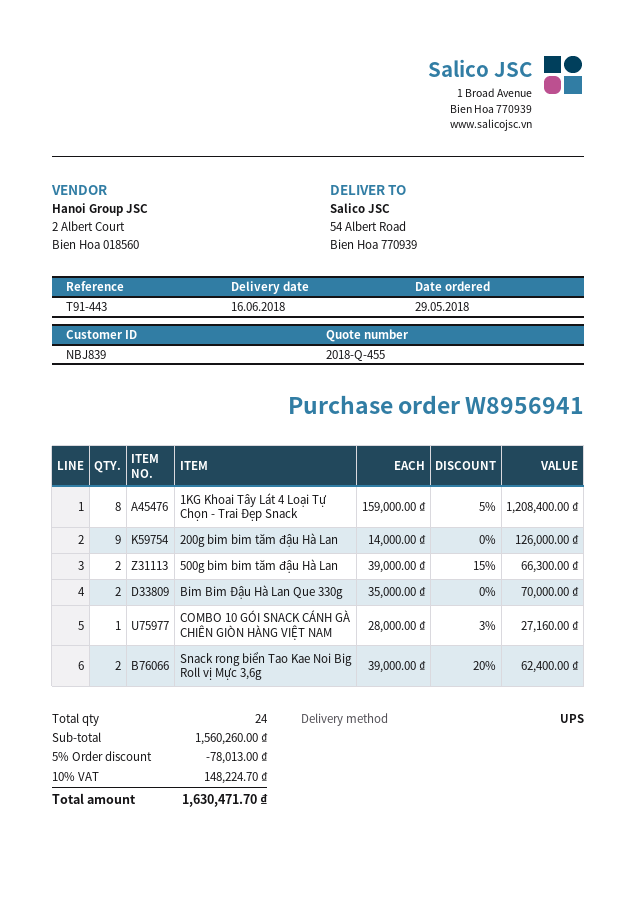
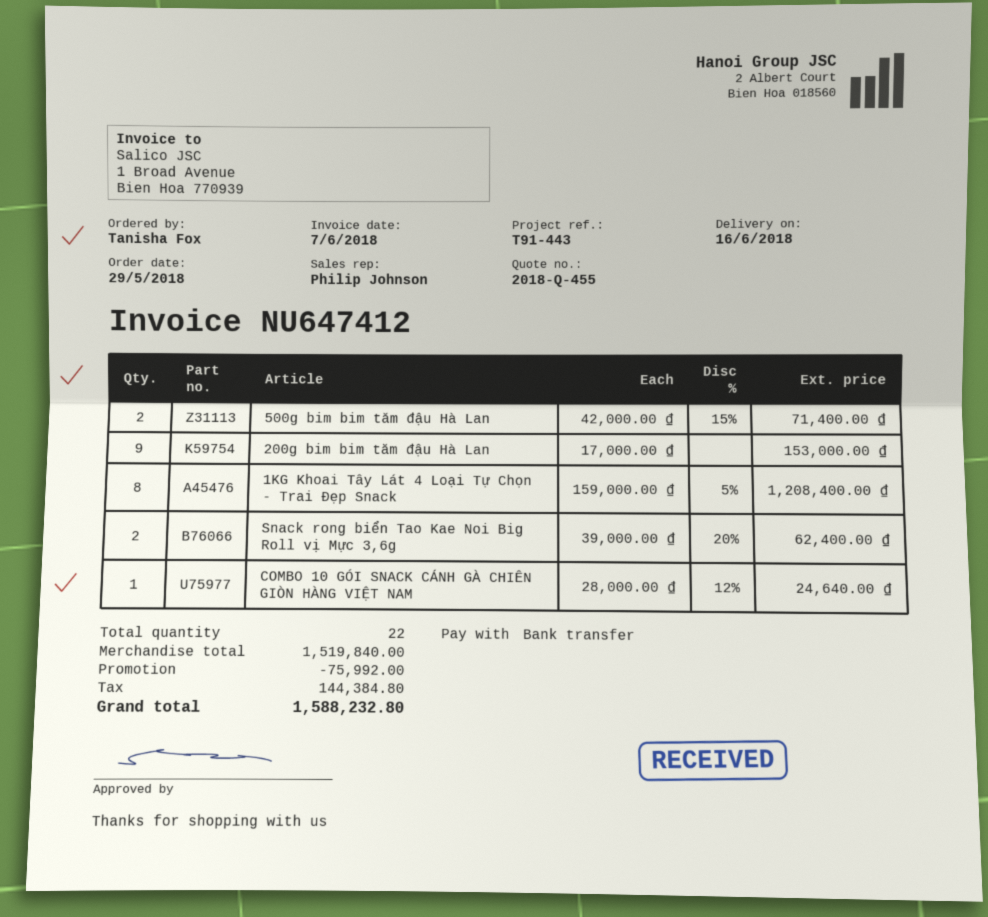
200g bim bim tăm đậu Hà Lan: 9 x 14000.00 = 126000.00 -> 9 x 17000.00 = 153000.00
500g bim bim tăm đậu Hà Lan: 2 x 39000.00 - 15% = 66300.00 -> 2 x 42000.00 - 15% = 71400.00
Bim Bim Đậu Hà Lan Que 330g: 2 x 35000.00 = 70000.00 -> none
COMBO 10 GÓI SNACK CÁNH GÀ CHIÊN GIÒN HÀNG VIỆT NAM: 1 x 28000.00 - 3% = 27160.00 -> 1 x 28000.00 - 12% = 24640.00
total quantity: 24 -> 22
subtotal: 1560260.00 -> 1519840.00
discount: 78013.00 -> 75992.00
tax: 148224.70 -> 144384.80
total: 1630471.70 -> 1588232.80

